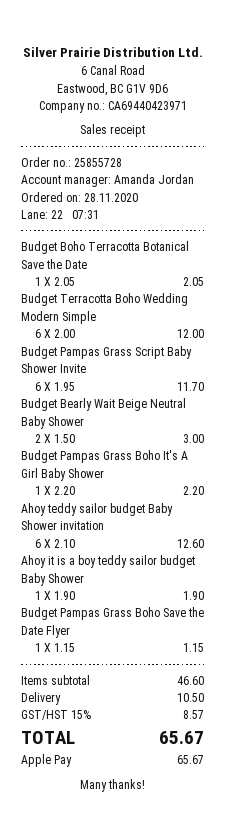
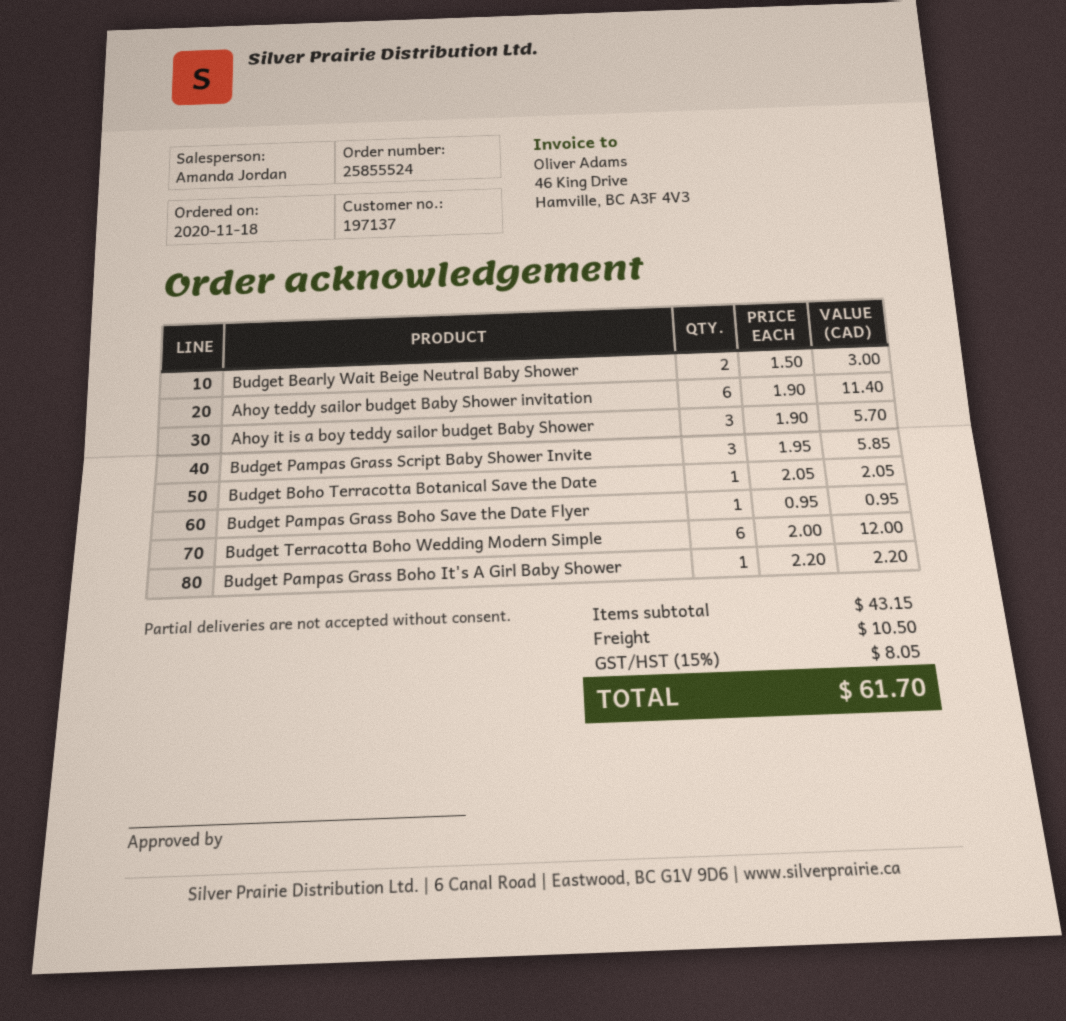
order number: 25855728 -> 25855524
order date: 2020-11-28 -> 2020-11-18
Budget Pampas Grass Script Baby Shower Invite: 6 x 1.95 = 11.70 -> 3 x 1.95 = 5.85
Ahoy teddy sailor budget Baby Shower invitation: 6 x 2.10 = 12.60 -> 6 x 1.90 = 11.40
Ahoy it is a boy teddy sailor budget Baby Shower: 1 x 1.90 = 1.90 -> 3 x 1.90 = 5.70
Budget Pampas Grass Boho Save the Date Flyer: 1 x 1.15 = 1.15 -> 1 x 0.95 = 0.95
subtotal: 46.60 -> 43.15
tax: 15% = 8.57 -> 15% = 8.05
total: 65.67 -> 61.70

